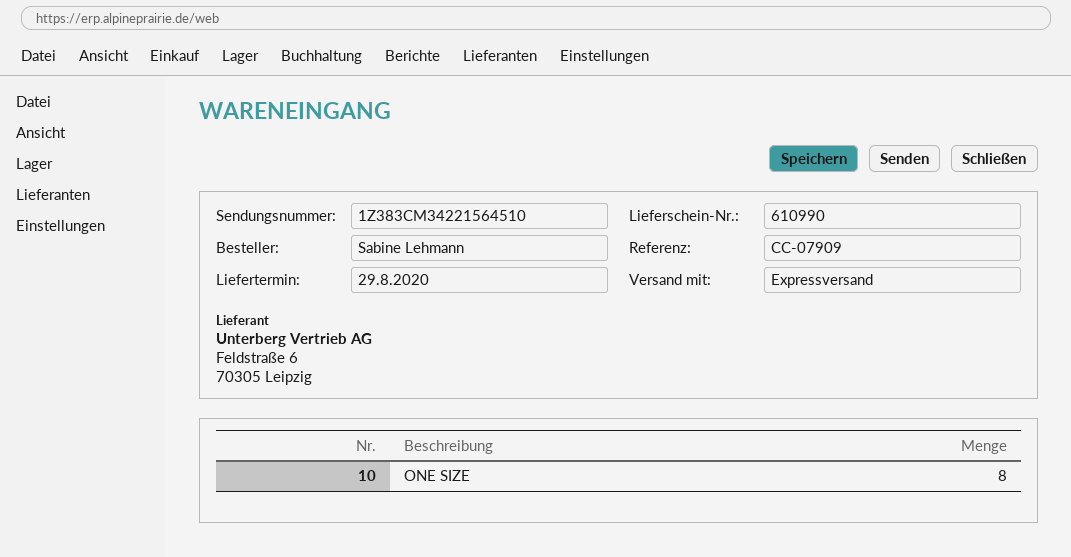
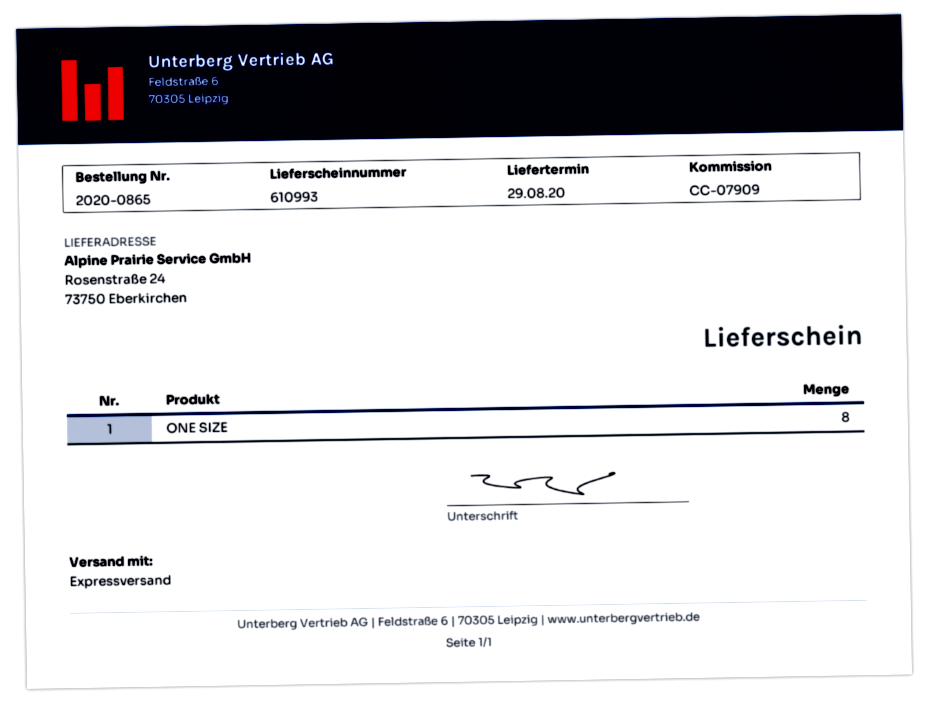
delivery note number: 610990 -> 610993

